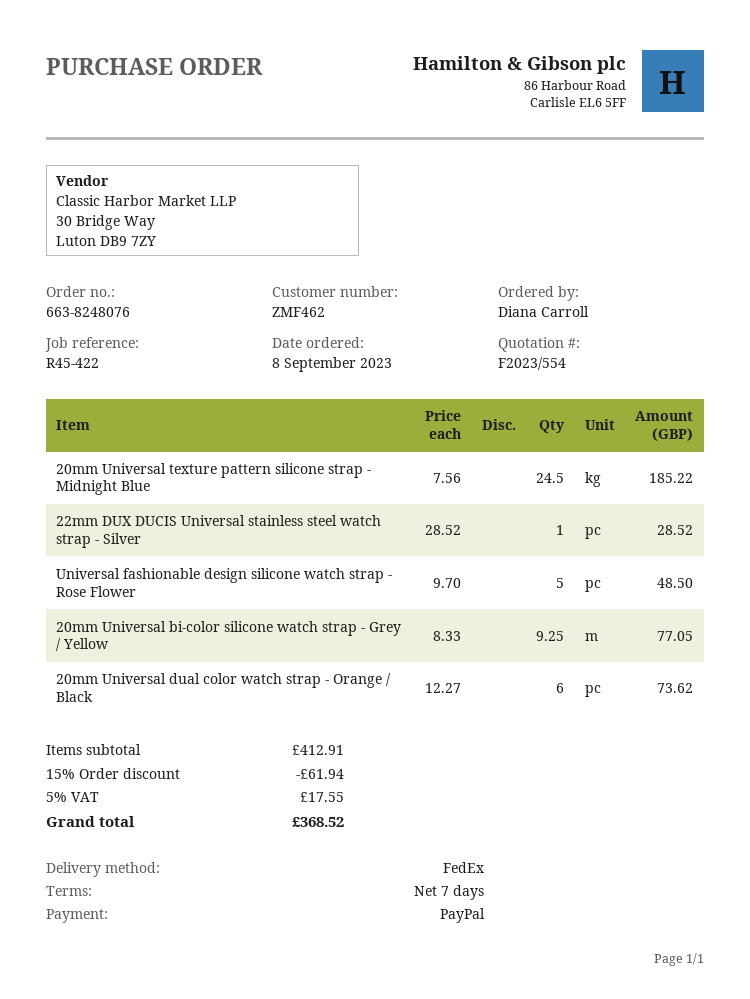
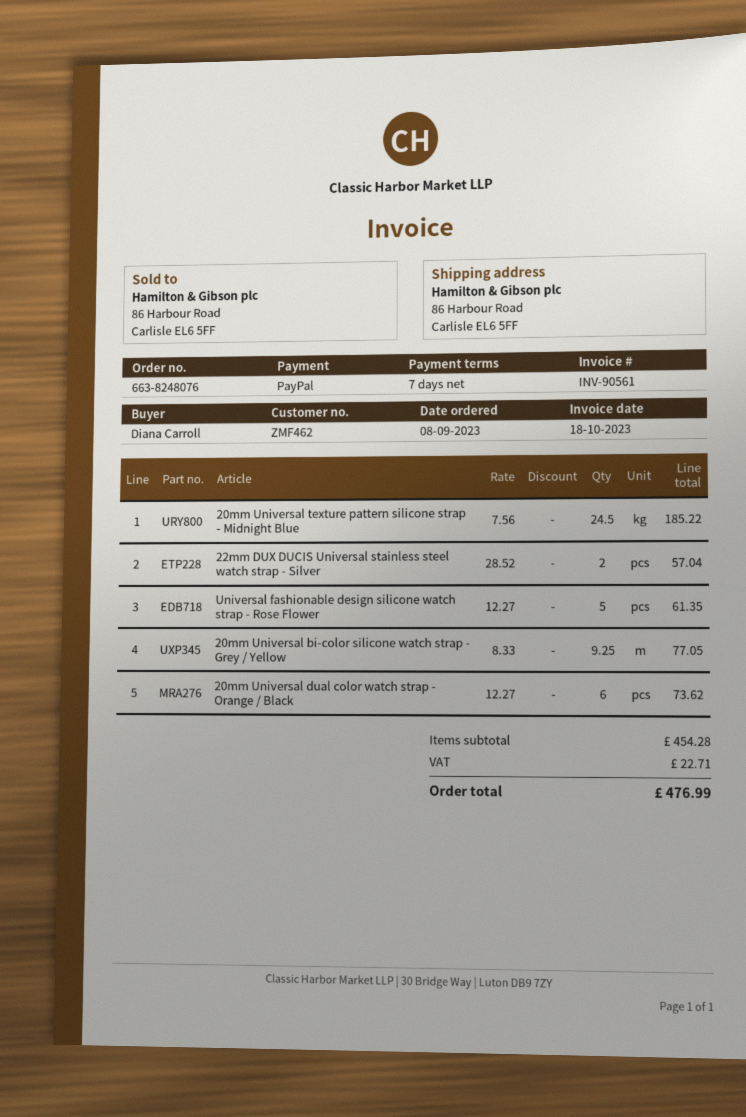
22mm DUX DUCIS Universal stainless steel watch strap - Silver: 1 x 28.52 = 28.52 -> 2 x 28.52 = 57.04
Universal fashionable design silicone watch strap - Rose Flower: 5 x 9.70 = 48.50 -> 5 x 12.27 = 61.35
subtotal: 412.91 -> 454.28
discount: 15% = 61.94 -> none
tax: 17.55 -> 22.71
total: 368.52 -> 476.99

